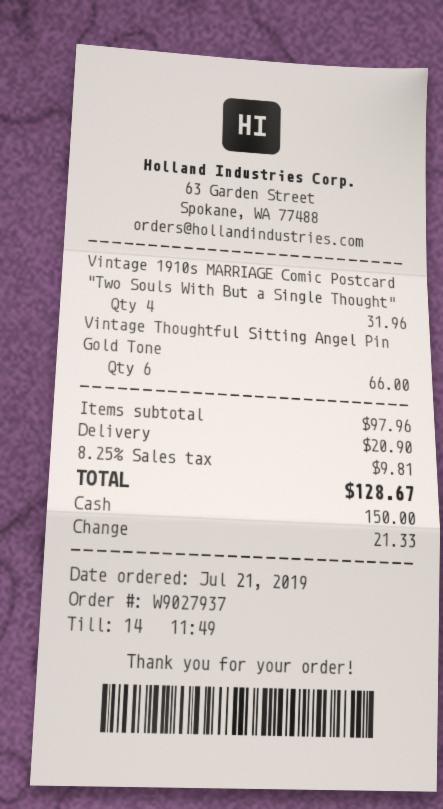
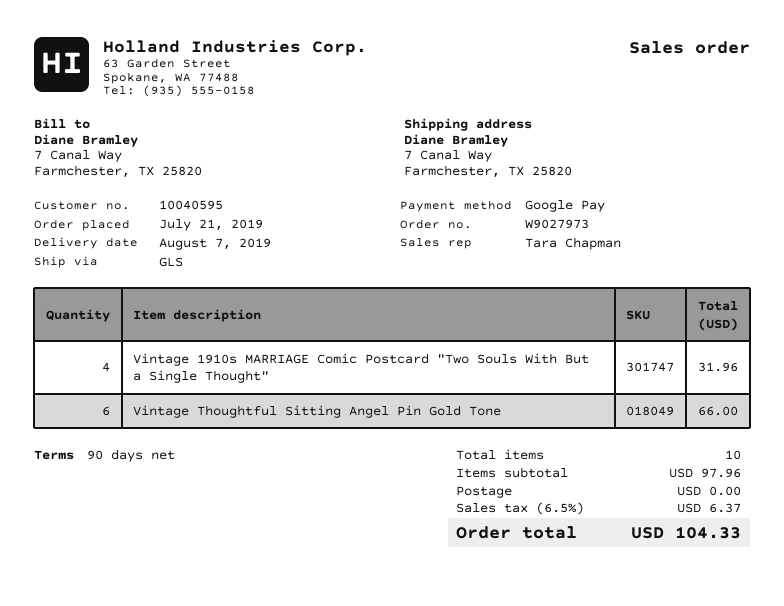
order number: W9027937 -> W9027973
payment method: cash -> Google Pay
shipping: 20.90 -> 0.00
tax: 8.25% = 9.81 -> 6.5% = 6.37
total: 128.67 -> 104.33

